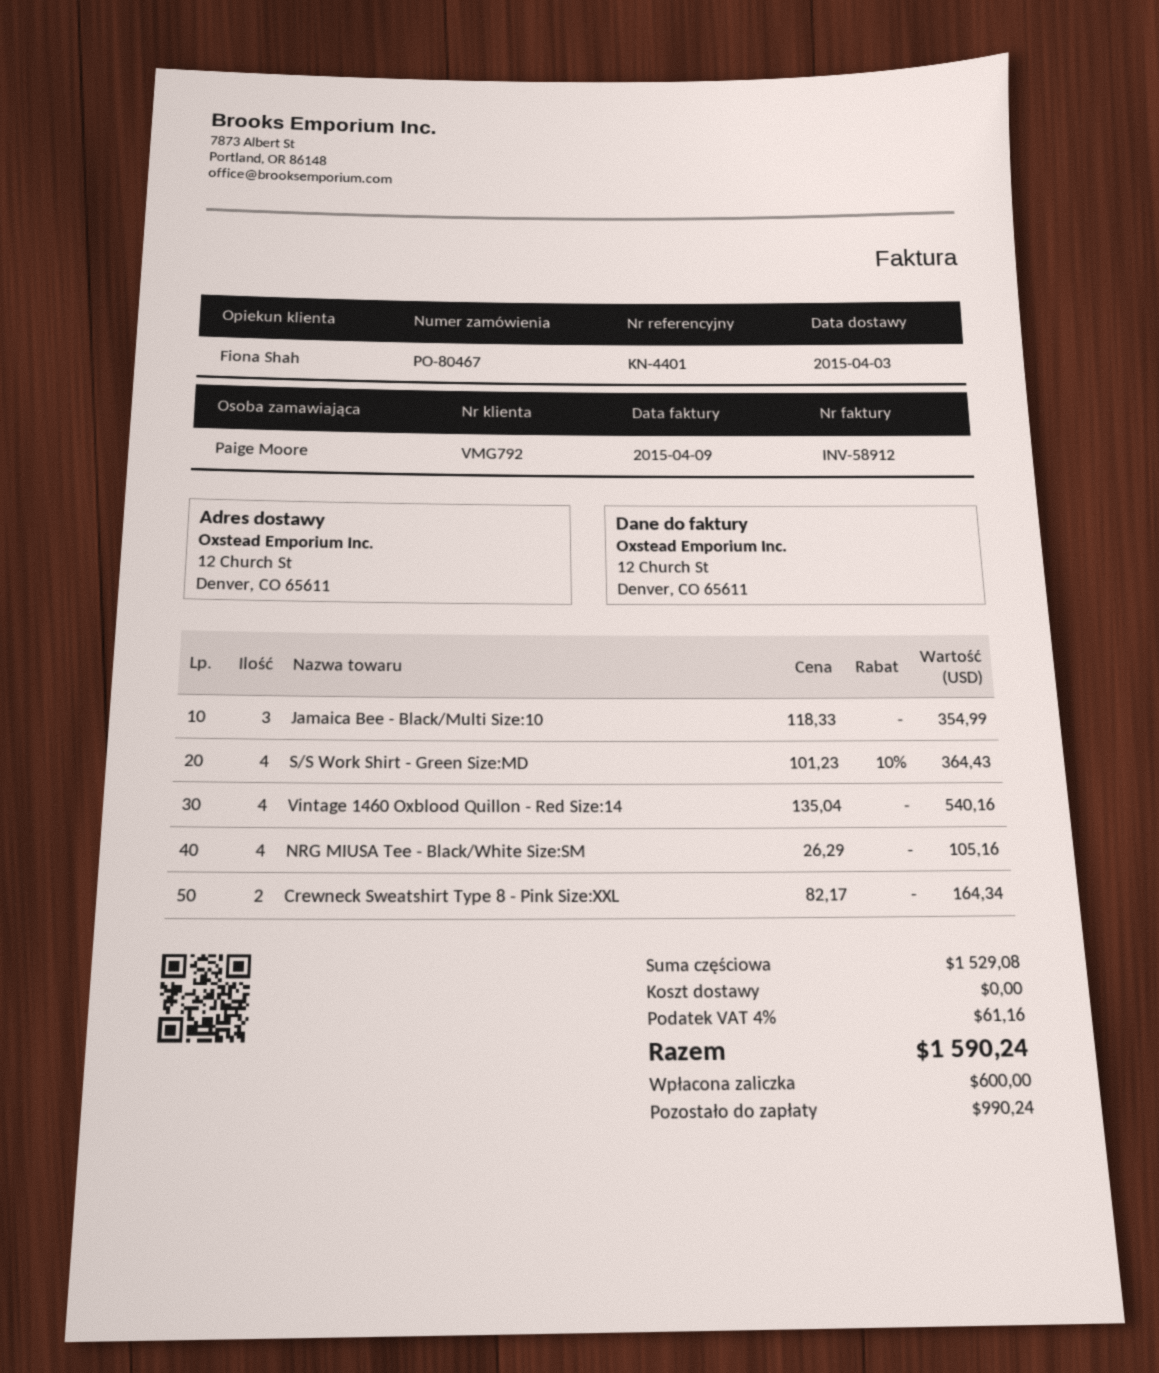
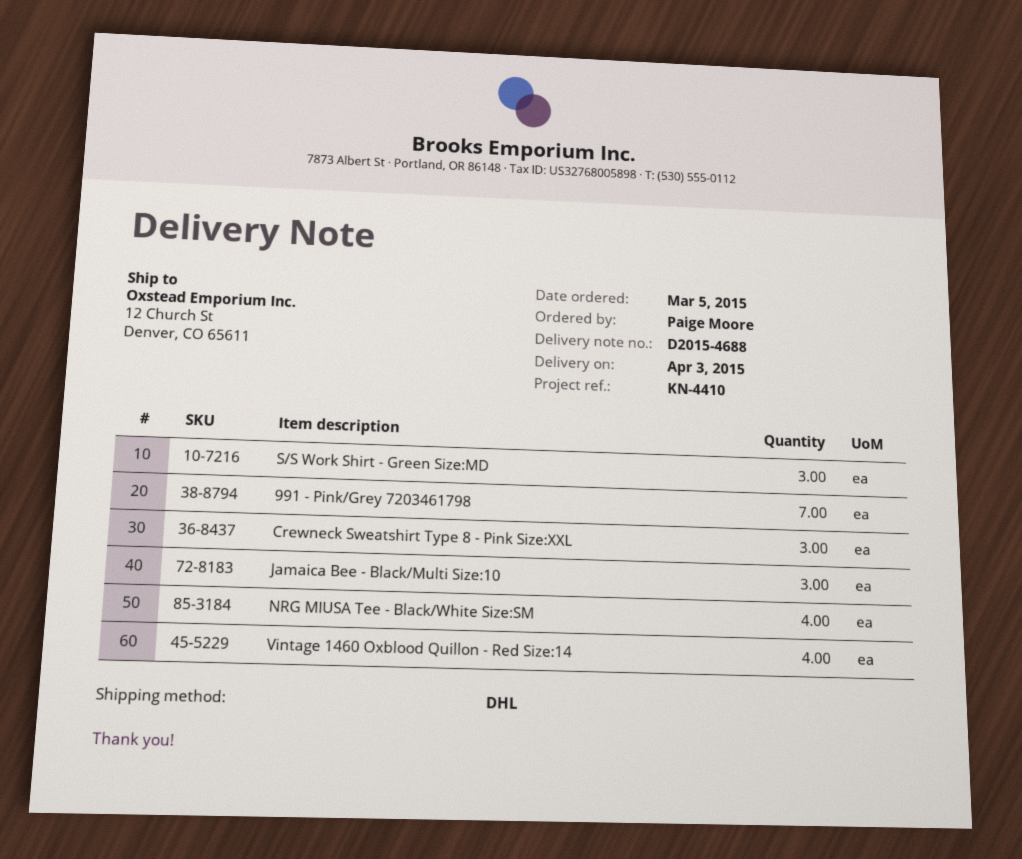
reference: KN-4401 -> KN-4410
S/S Work Shirt - Green Size:MD: 4 -> 3
Crewneck Sweatshirt Type 8 - Pink Size:XXL: 2 -> 3
991 - Pink/Grey 7203461798: none -> 7

